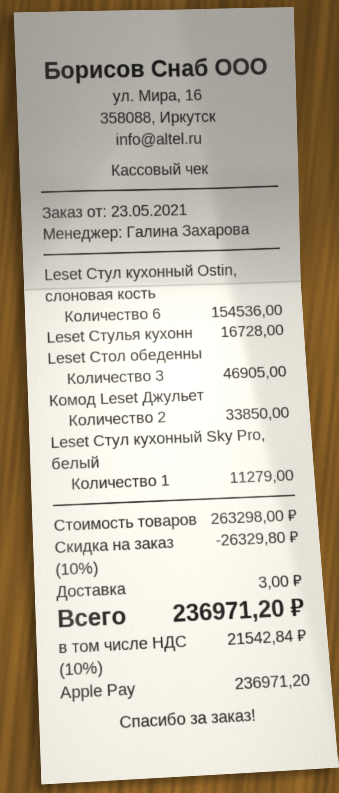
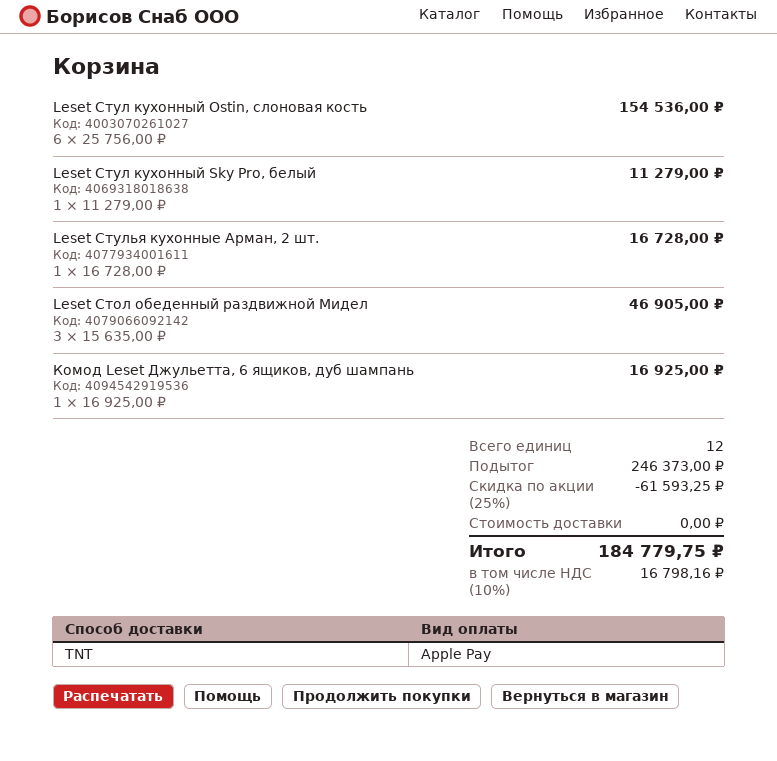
Комод Leset Джульет: 2 for 33850.00 -> 1 for 16925.00
subtotal: 263298.00 -> 246373.00
discount: 10% = 26329.80 -> 25% = 61593.25
shipping: 3.00 -> 0.00
tax: 10% = 21542.84 -> 10% = 16798.16
total: 236971.20 -> 184779.75

